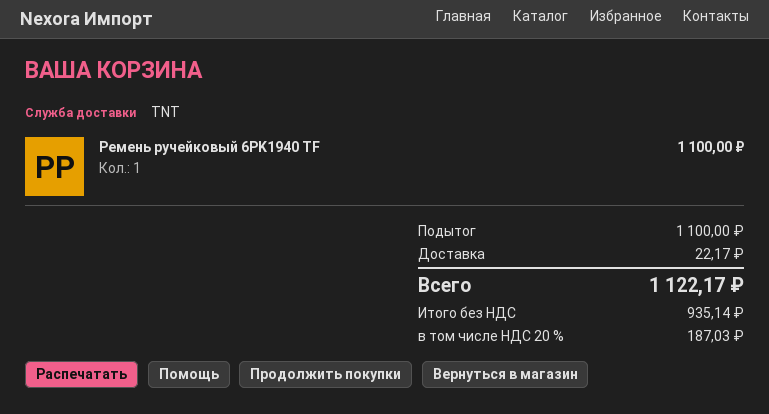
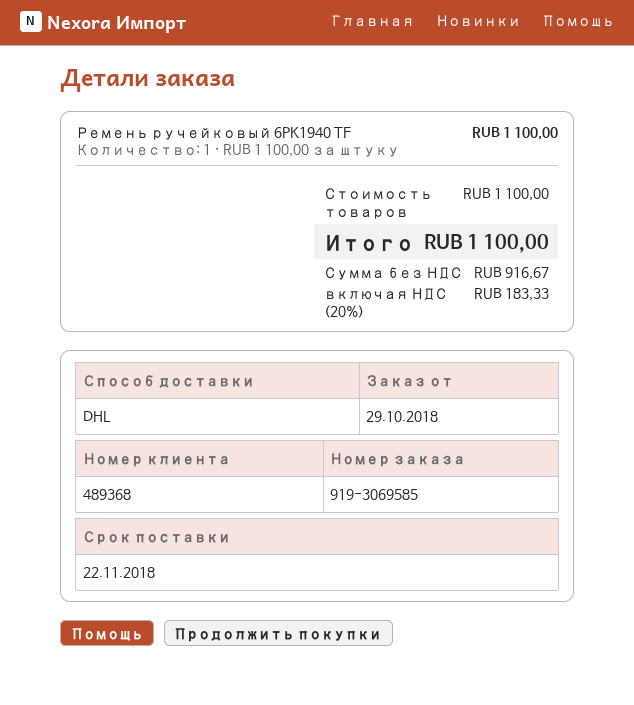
shipping method: TNT -> DHL
shipping: 22.17 -> none
net: 935.14 -> 916.67
tax: 20% = 187.03 -> 20% = 183.33
total: 1122.17 -> 1100.00

